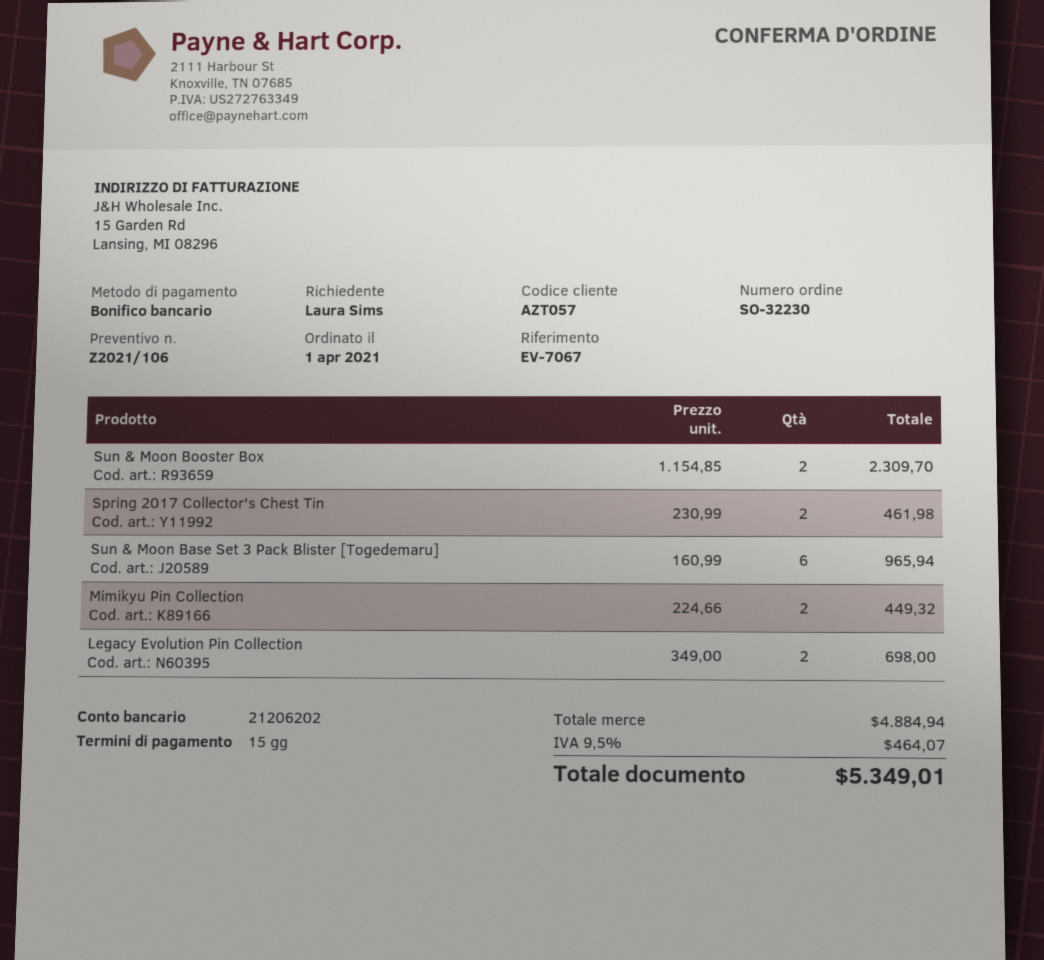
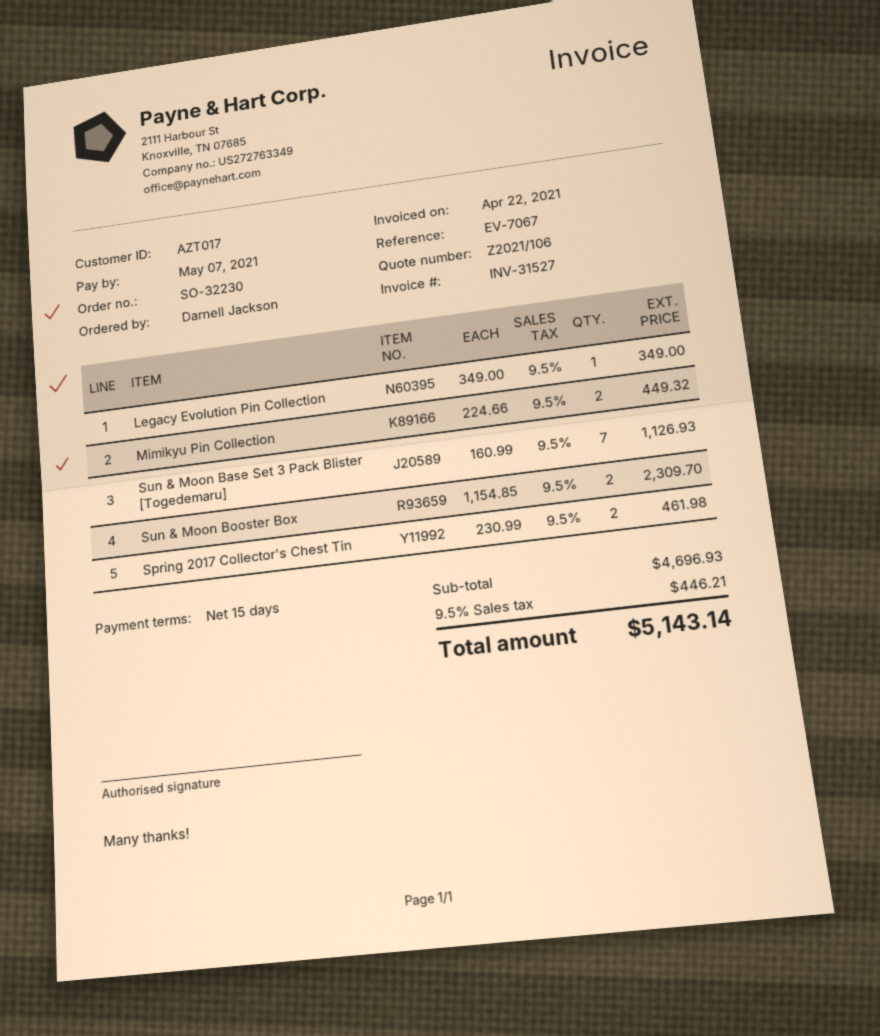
customer number: AZT057 -> AZT017
ordered by: Laura Sims -> Darnell Jackson
Sun & Moon Base Set 3 Pack Blister [Togedemaru]: 6 x 160.99 = 965.94 -> 7 x 160.99 = 1126.93
Legacy Evolution Pin Collection: 2 x 349.00 = 698.00 -> 1 x 349.00 = 349.00
subtotal: 4884.94 -> 4696.93
tax: 9.5% = 464.07 -> 9.5% = 446.21
total: 5349.01 -> 5143.14

